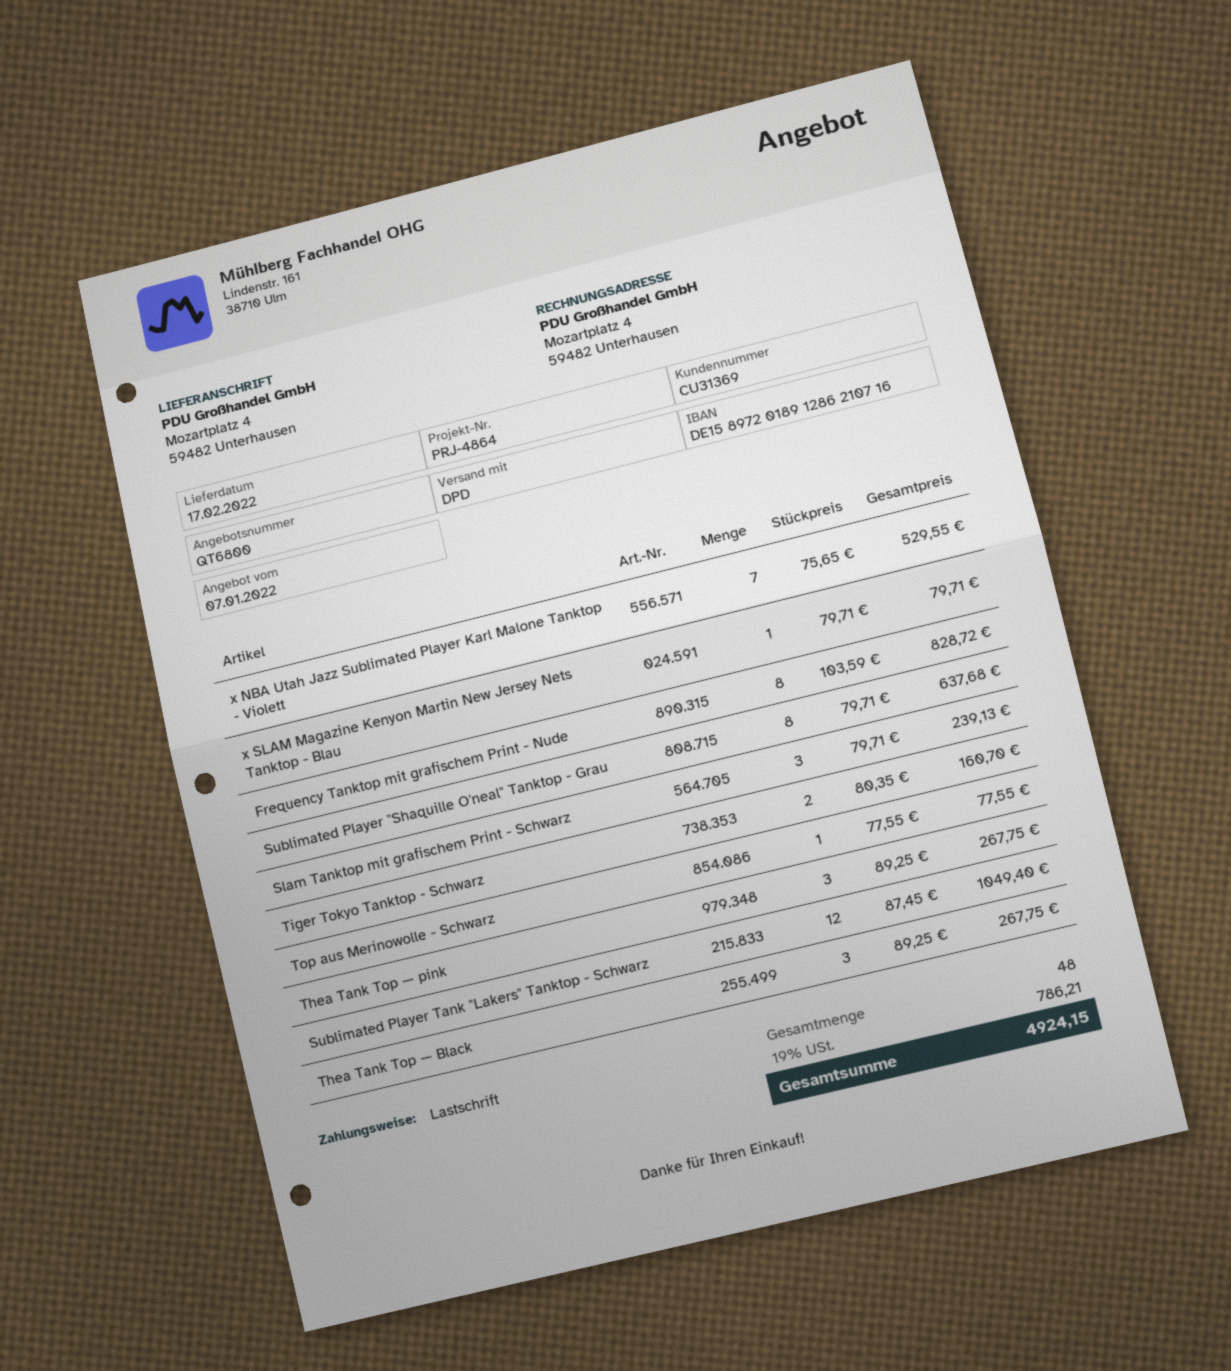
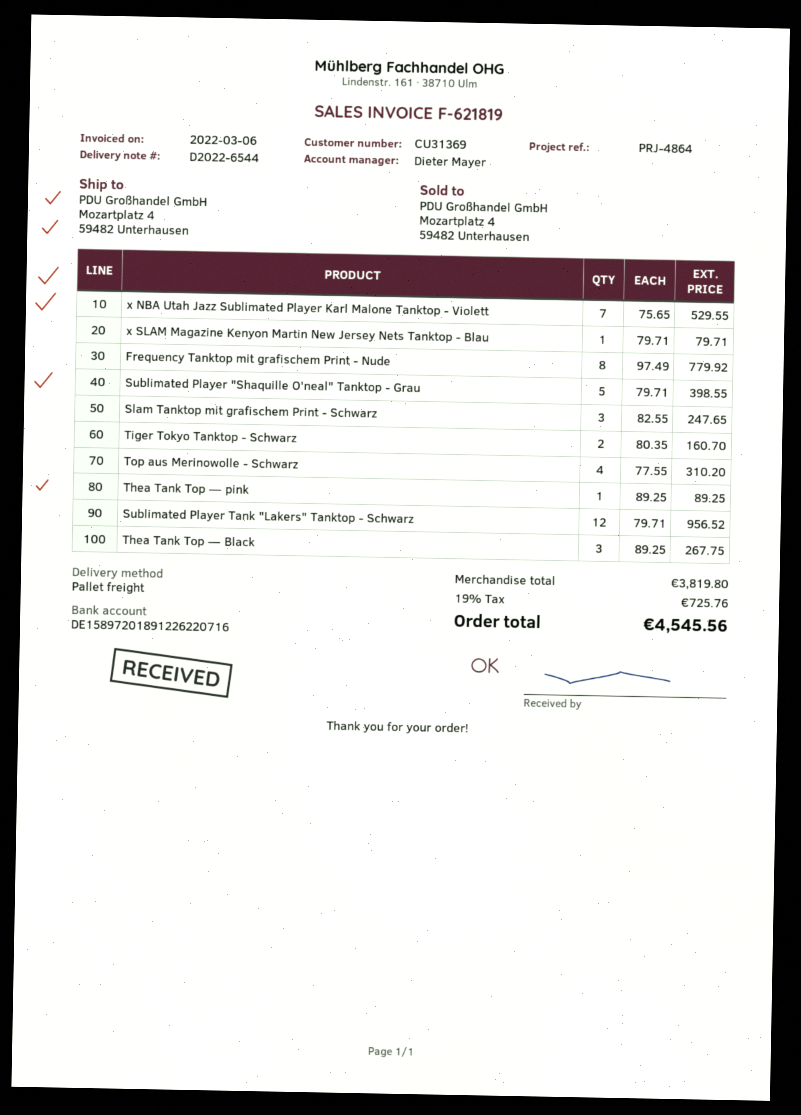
bank account: DE15897201891286210716 -> DE15897201891226220716
shipping method: DPD -> pallet freight
Frequency Tanktop mit grafischem Print - Nude: 8 x 103.59 = 828.72 -> 8 x 97.49 = 779.92
Sublimated Player "Shaquille O'neal" Tanktop - Grau: 8 x 79.71 = 637.68 -> 5 x 79.71 = 398.55
Slam Tanktop mit grafischem Print - Schwarz: 3 x 79.71 = 239.13 -> 3 x 82.55 = 247.65
Top aus Merinowolle - Schwarz: 1 x 77.55 = 77.55 -> 4 x 77.55 = 310.20
Thea Tank Top — pink: 3 x 89.25 = 267.75 -> 1 x 89.25 = 89.25
Sublimated Player Tank "Lakers" Tanktop - Schwarz: 12 x 87.45 = 1049.40 -> 12 x 79.71 = 956.52
tax: 19% = 786.21 -> 19% = 725.76
total: 4924.15 -> 4545.56

